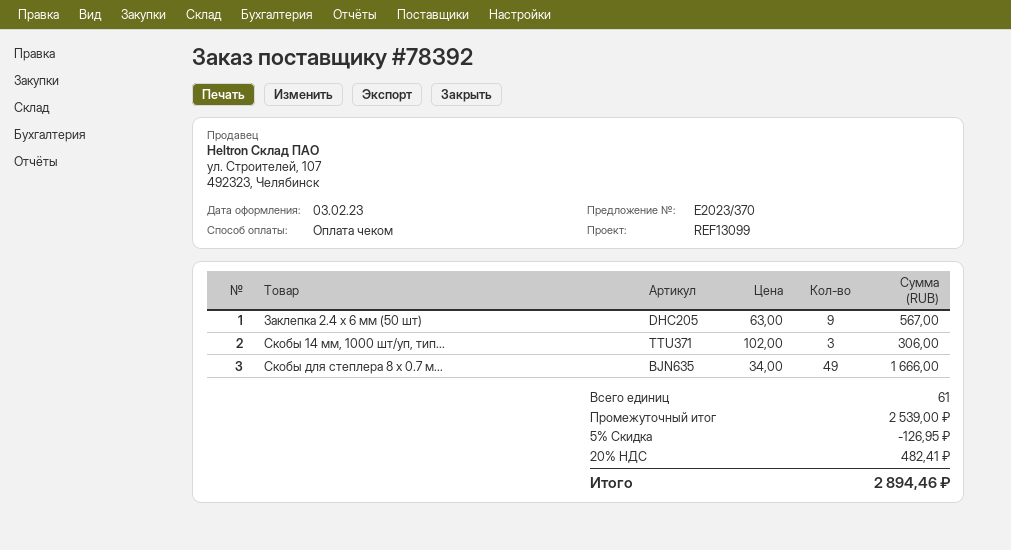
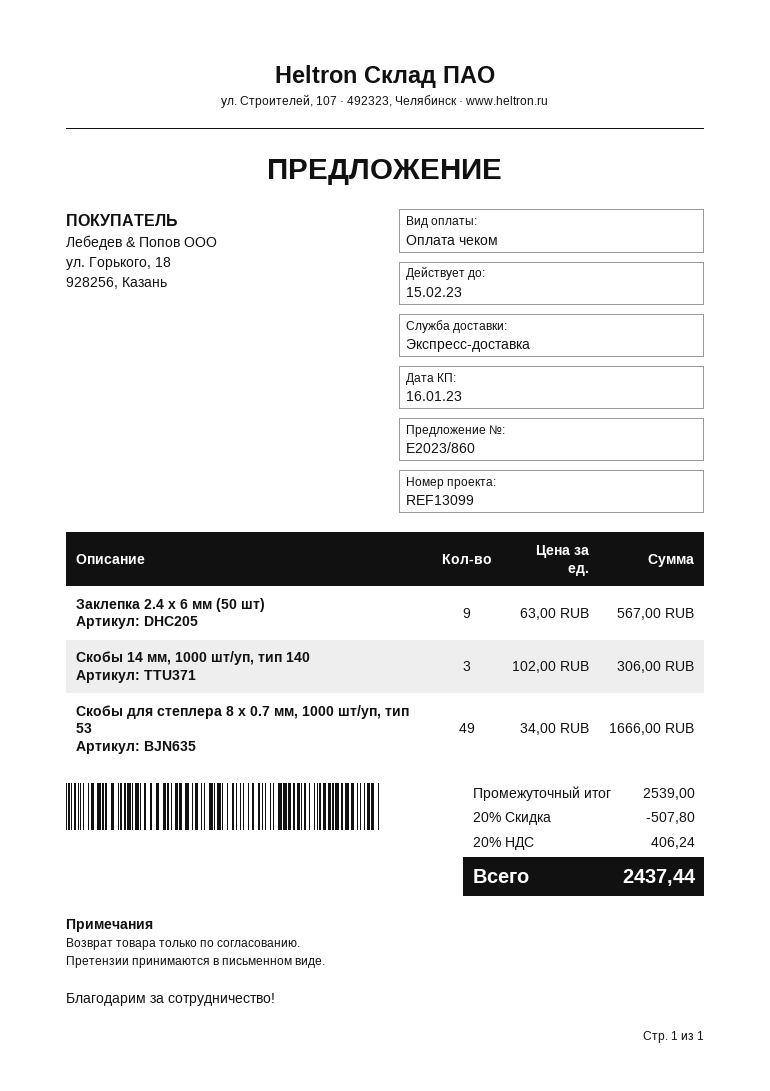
quote number: E2023/370 -> E2023/860
discount: 5% = 126.95 -> 20% = 507.80
tax: 20% = 482.41 -> 20% = 406.24
total: 2894.46 -> 2437.44

